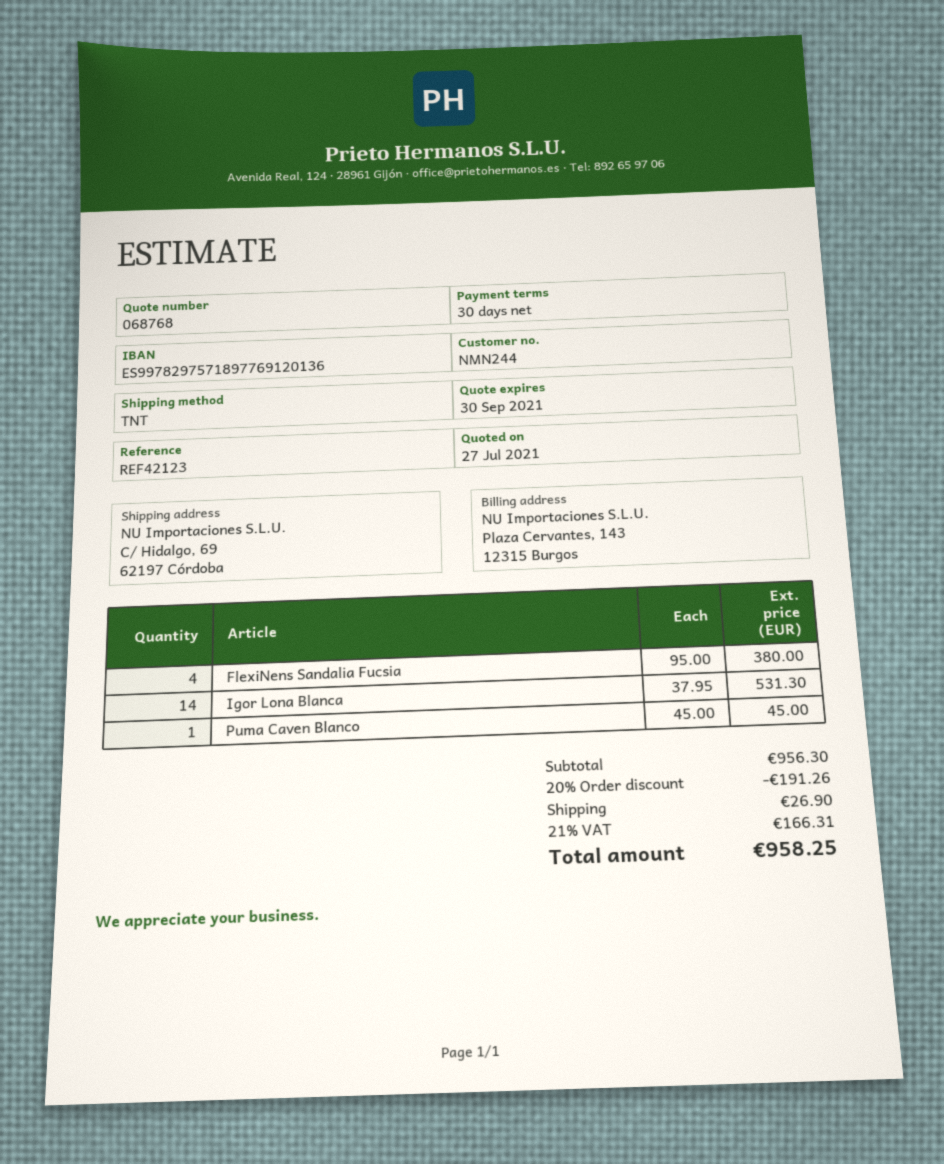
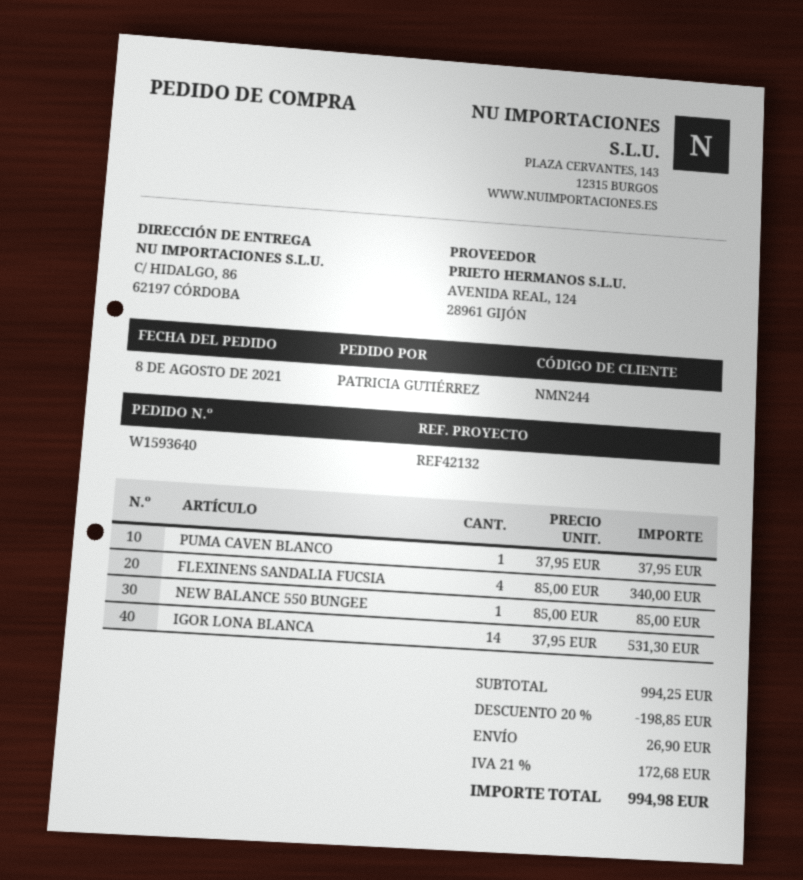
reference: REF42123 -> REF42132
ship to: C/ Hidalgo, 69, 62197 Córdoba -> C/ HIDALGO, 86, 62197 CÓRDOBA
FlexiNens Sandalia Fucsia: 4 x 95.00 = 380.00 -> 4 x 85.00 = 340.00
Puma Caven Blanco: 1 x 45.00 = 45.00 -> 1 x 37.95 = 37.95
NEW BALANCE 550 BUNGEE: none -> 1 x 85.00 = 85.00
subtotal: 956.30 -> 994.25
discount: 20% = 191.26 -> 20% = 198.85
tax: 21% = 166.31 -> 21% = 172.68
total: 958.25 -> 994.98

